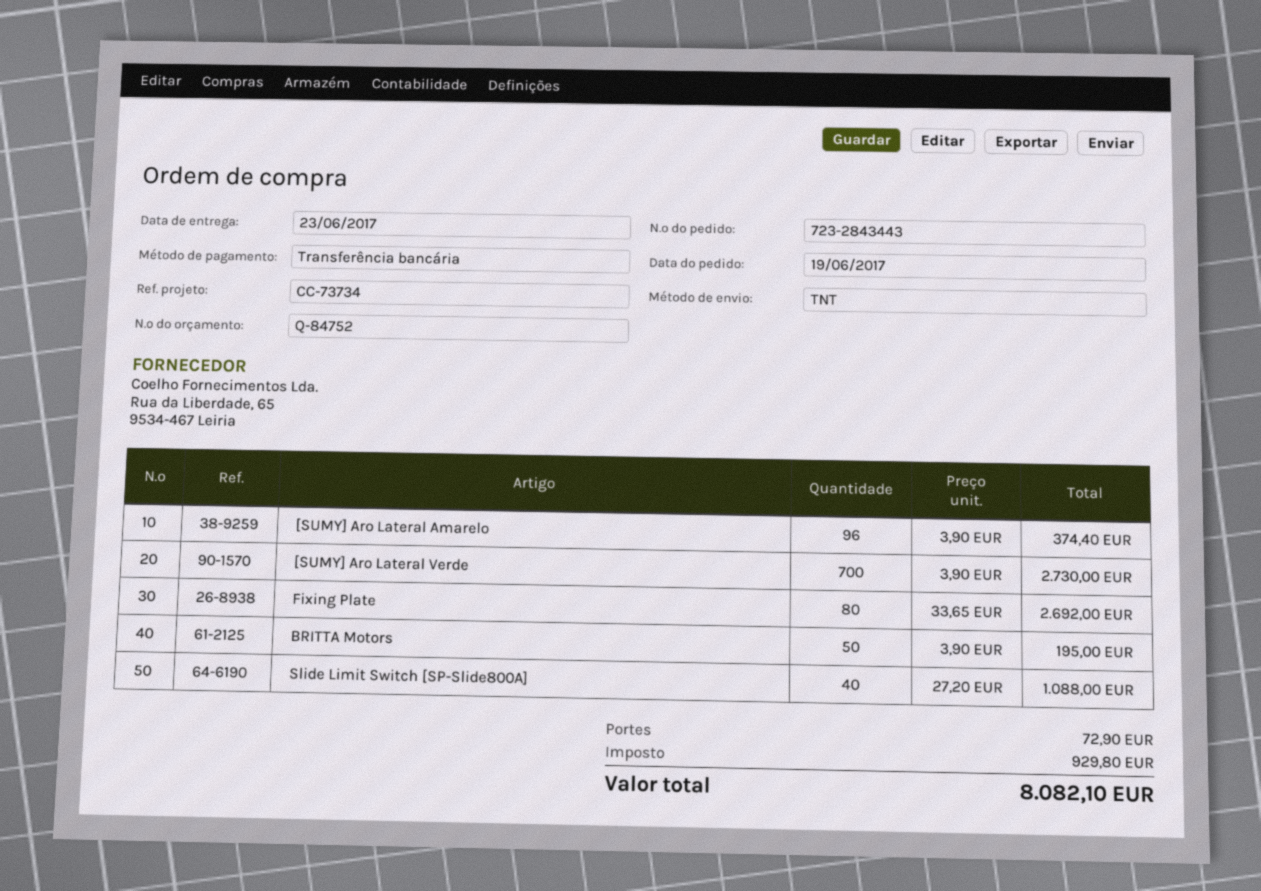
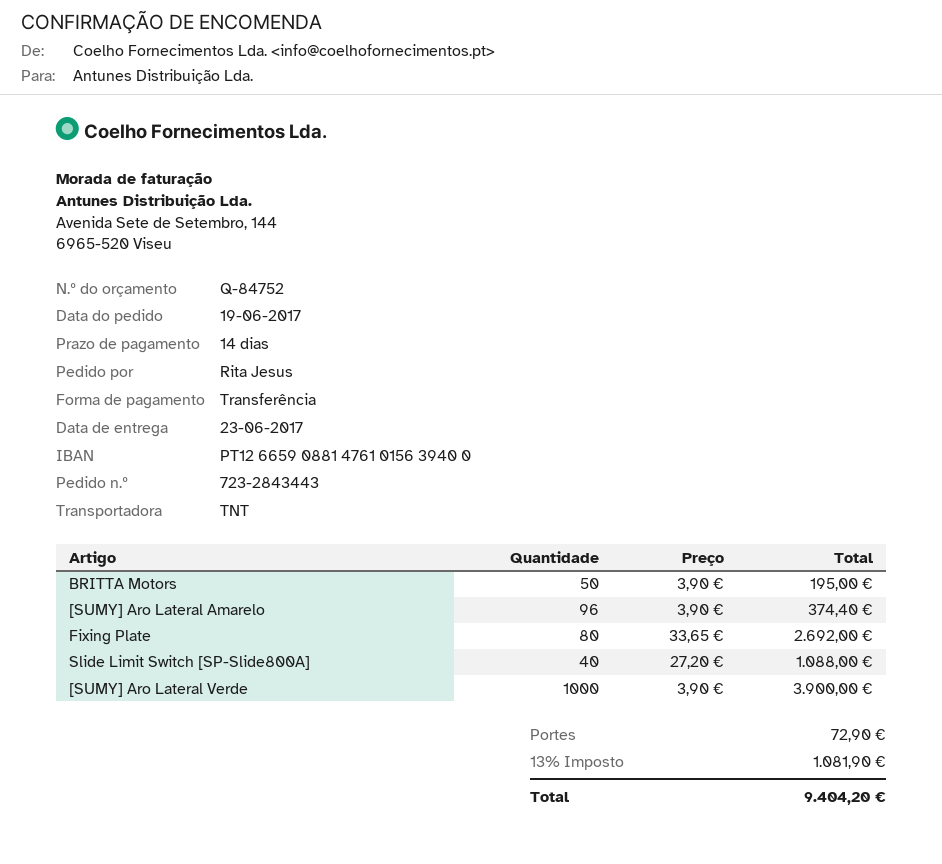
[SUMY] Aro Lateral Verde: 700 x 3.90 = 2730.00 -> 1000 x 3.90 = 3900.00
tax: 929.80 -> 1081.90
total: 8082.10 -> 9404.20

